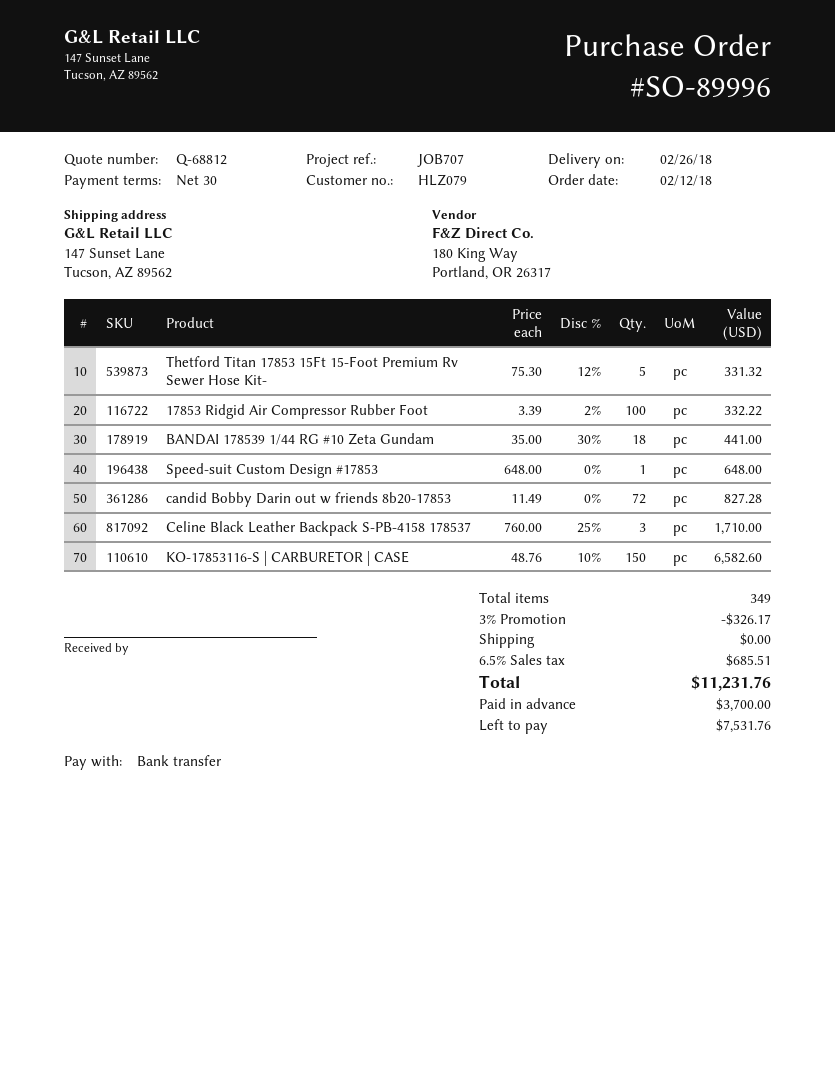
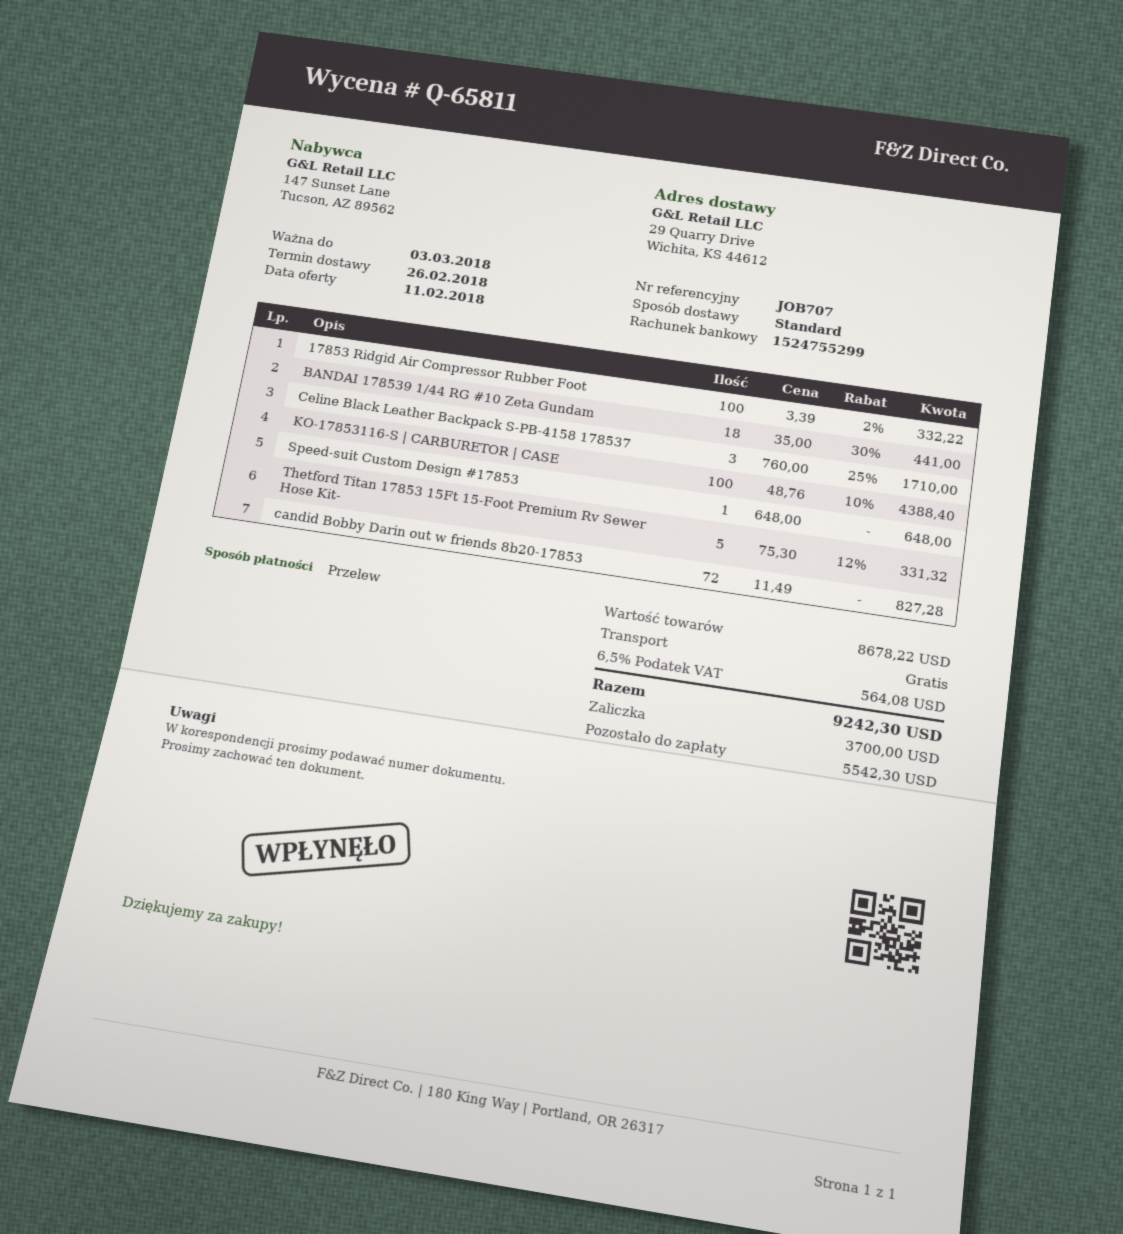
quote number: Q-68812 -> Q-65811
ship to: 147 Sunset Lane, Tucson, AZ 89562 -> 29 Quarry Drive, Wichita, KS 44612
KO-17853116-S | CARBURETOR | CASE: 150 x 48.76 - 10% = 6582.60 -> 100 x 48.76 - 10% = 4388.40
discount: 3% = 326.17 -> none
tax: 6.5% = 685.51 -> 6.5% = 564.08
total: 11231.76 -> 9242.30
balance: 7531.76 -> 5542.30

